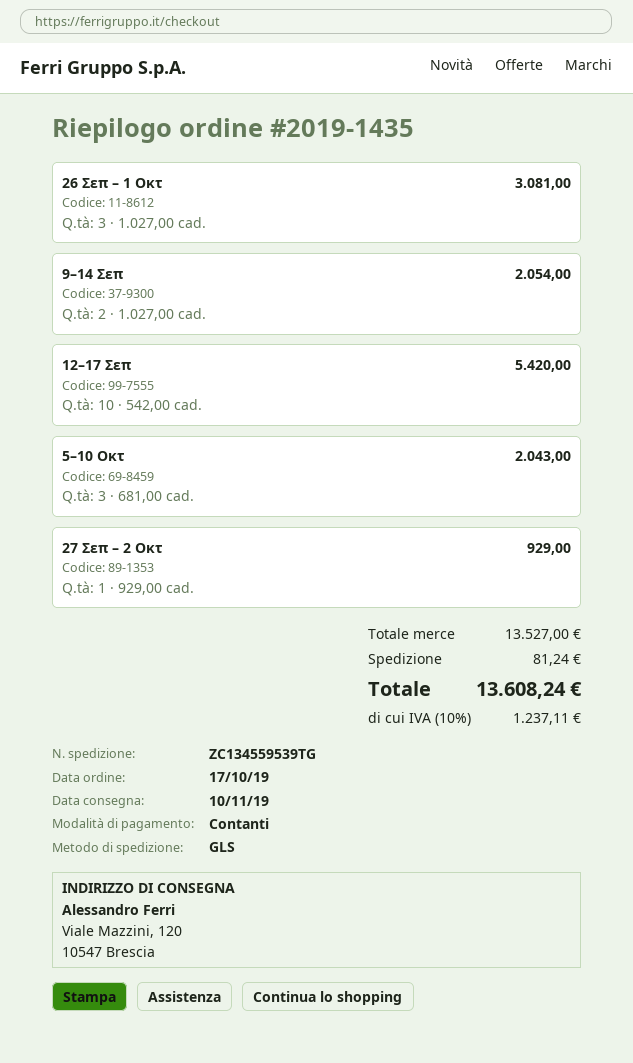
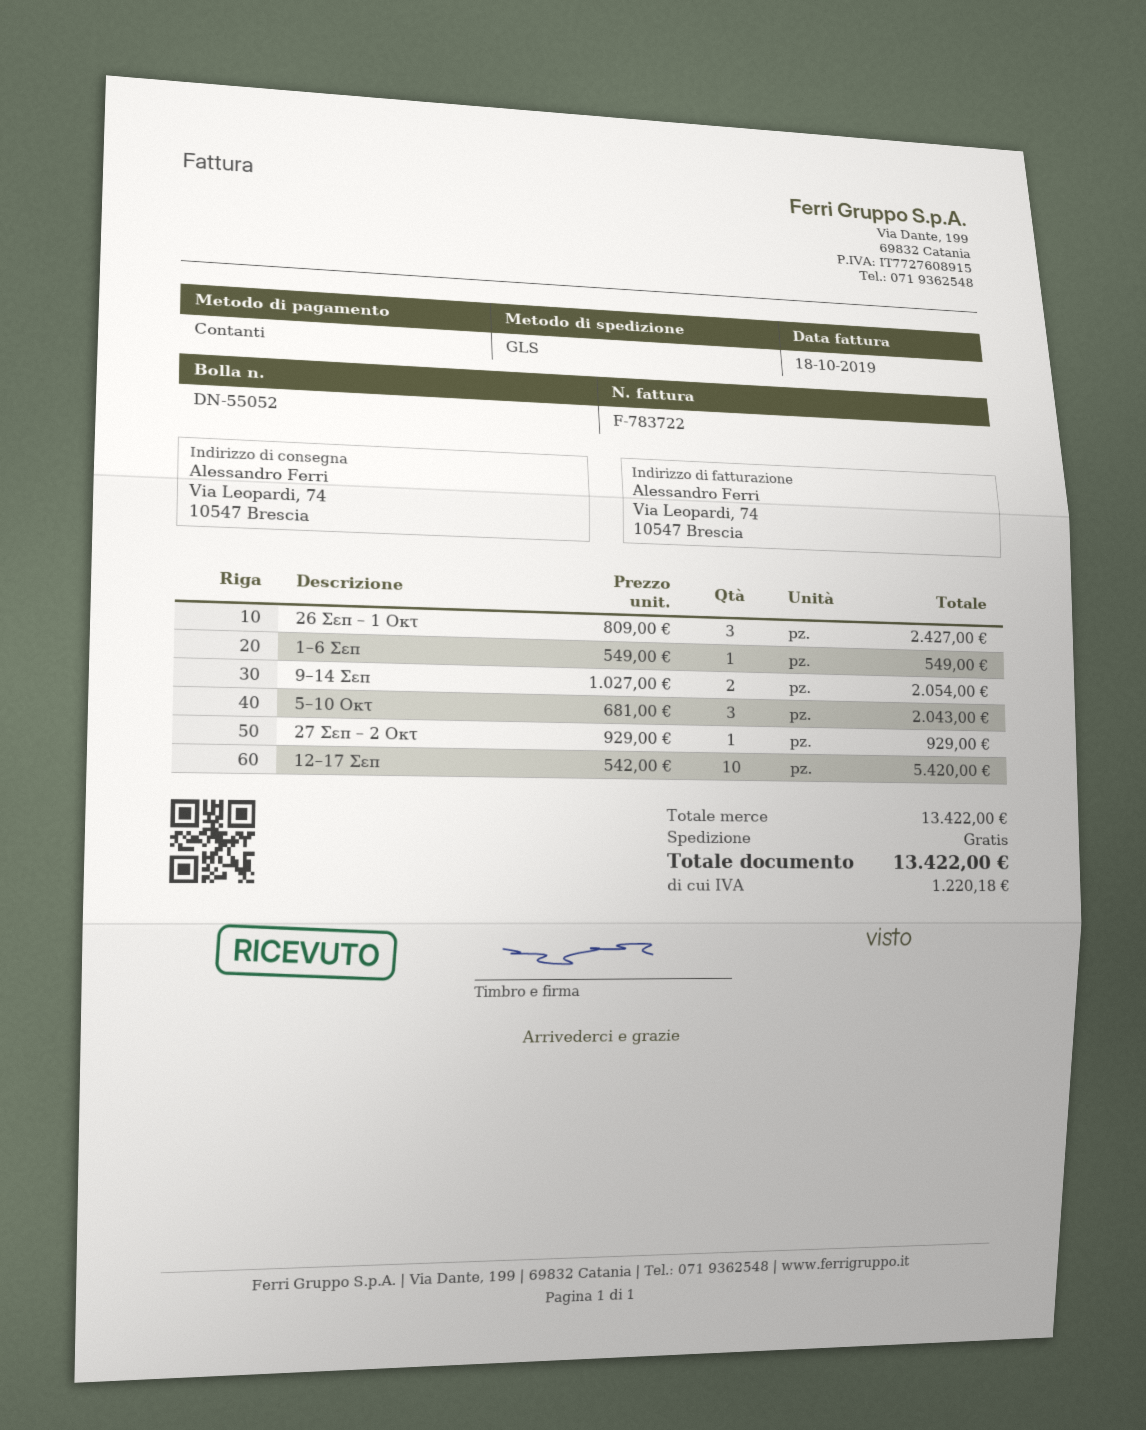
ship to: Viale Mazzini, 120, 10547 Brescia -> Via Leopardi, 74, 10547 Brescia
26 Σεπ – 1 Οκτ: 3 x 1027.00 = 3081.00 -> 3 x 809.00 = 2427.00
1–6 Σεπ: none -> 1 x 549.00 = 549.00
subtotal: 13527.00 -> 13422.00
shipping: 81.24 -> 0.00
tax: 1237.11 -> 1220.18
total: 13608.24 -> 13422.00

